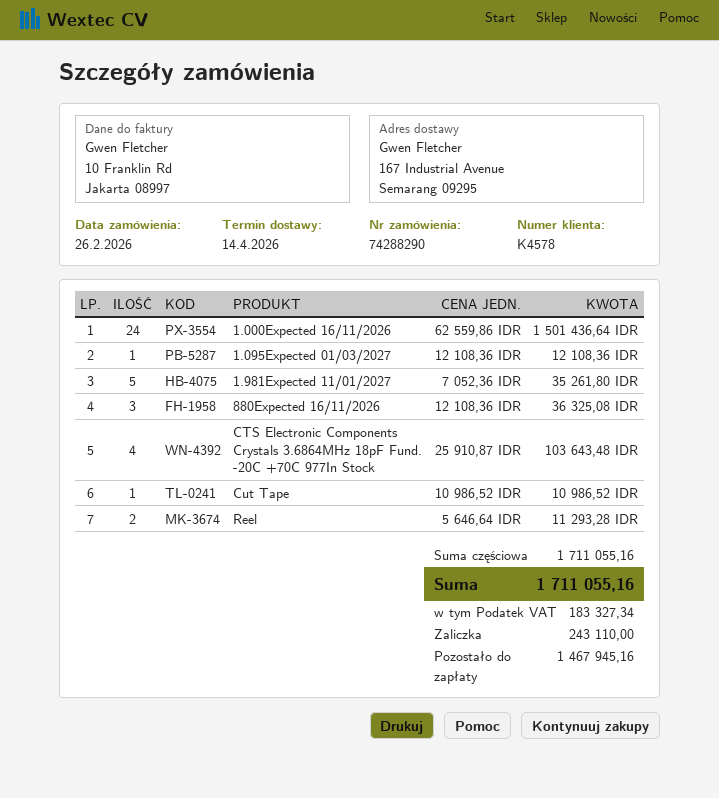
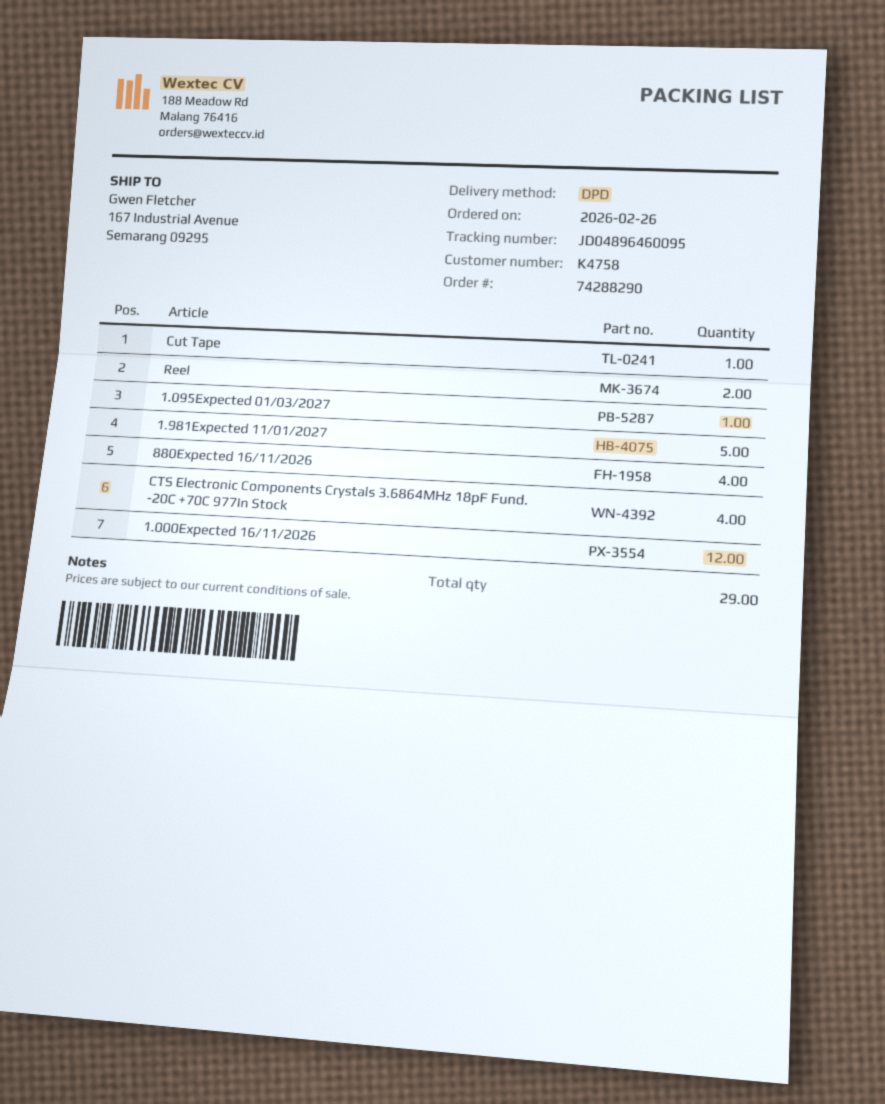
customer number: K4578 -> K4758
1.000Expected 16/11/2026: 24 -> 12
880Expected 16/11/2026: 3 -> 4

